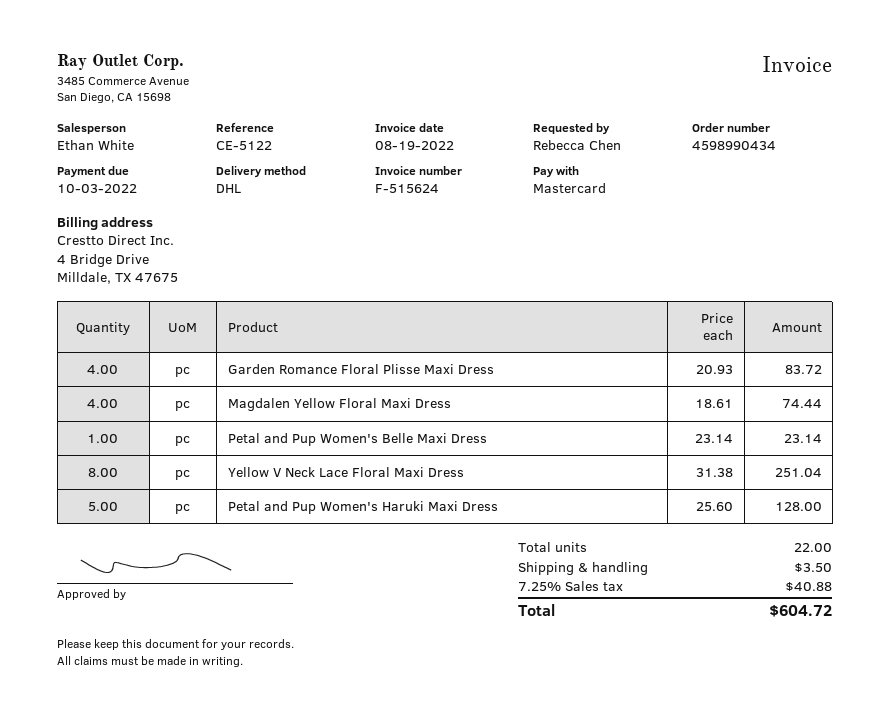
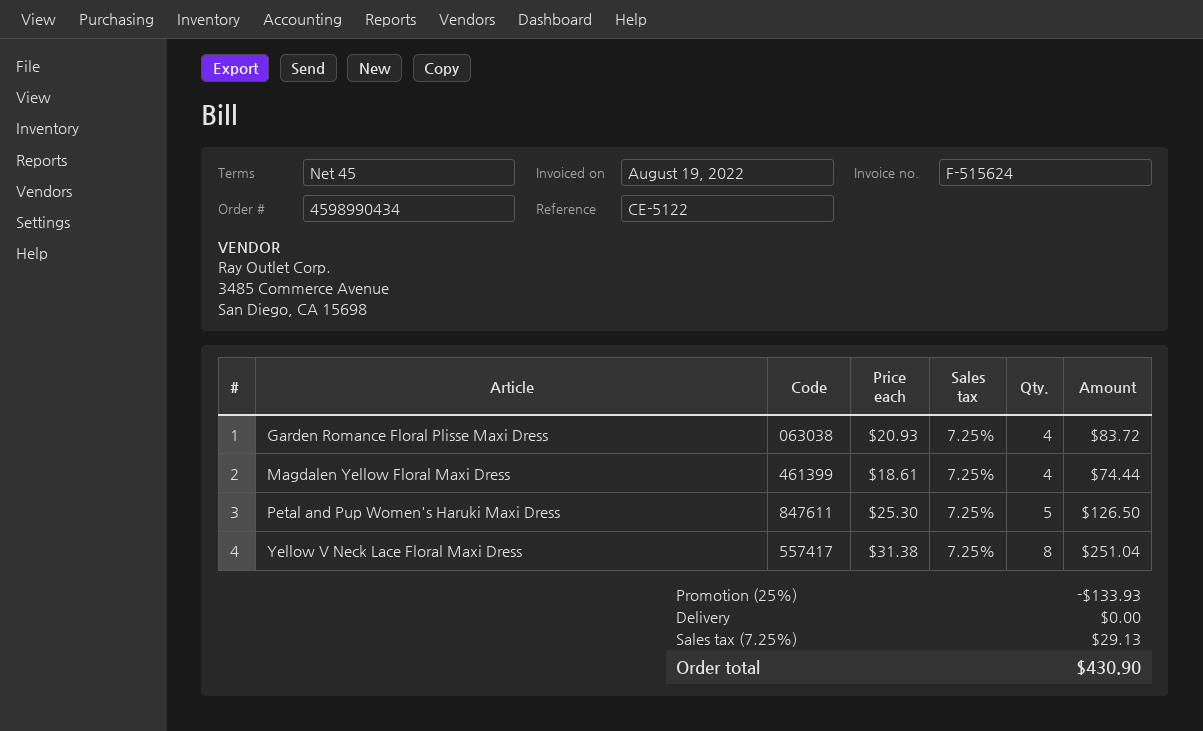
Petal and Pup Women's Belle Maxi Dress: 1 x 23.14 = 23.14 -> none
Petal and Pup Women's Haruki Maxi Dress: 5 x 25.60 = 128.00 -> 5 x 25.30 = 126.50
discount: none -> 25% = 133.93
shipping: 3.50 -> 0.00
tax: 7.25% = 40.88 -> 7.25% = 29.13
total: 604.72 -> 430.90

